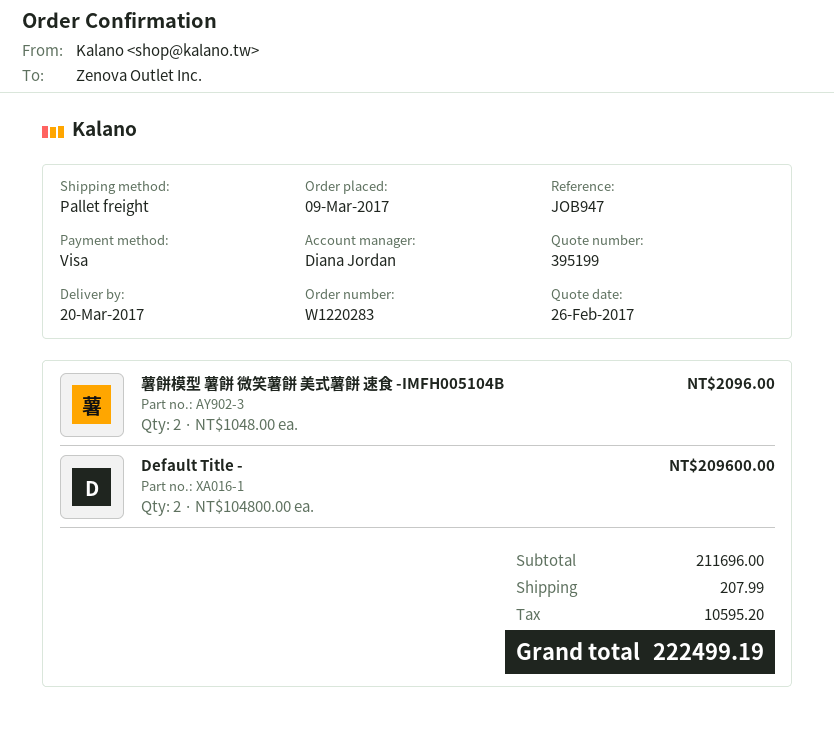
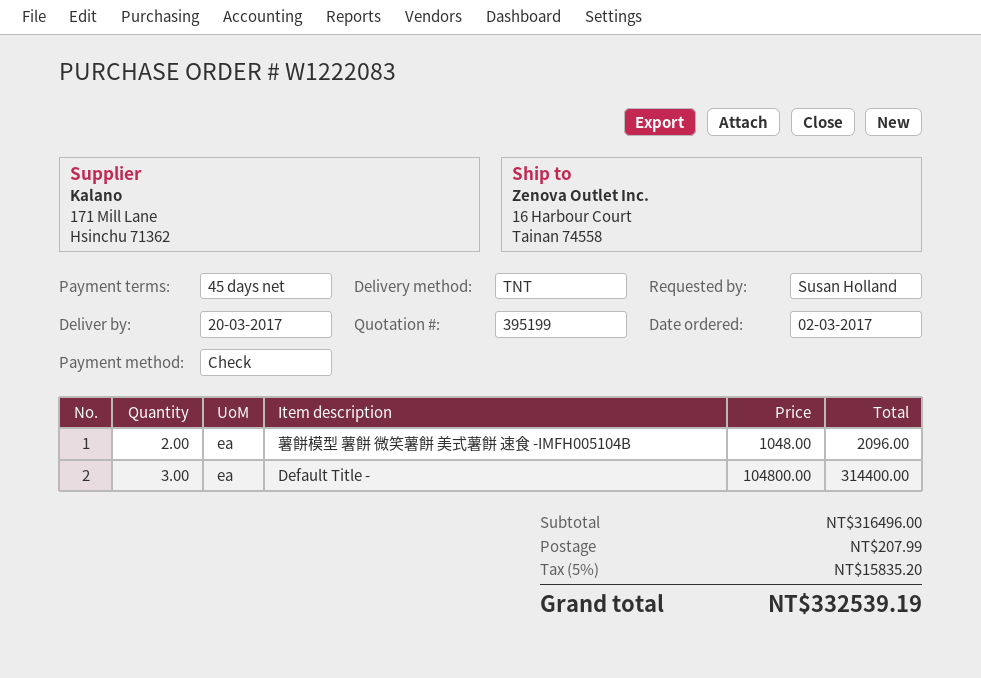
order number: W1220283 -> W1222083
order date: 2017-03-09 -> 2017-03-02
payment method: Visa -> cheque
shipping method: pallet freight -> TNT
Default Title -: 2 x 104800.00 = 209600.00 -> 3 x 104800.00 = 314400.00
subtotal: 211696.00 -> 316496.00
tax: 10595.20 -> 15835.20
total: 222499.19 -> 332539.19

